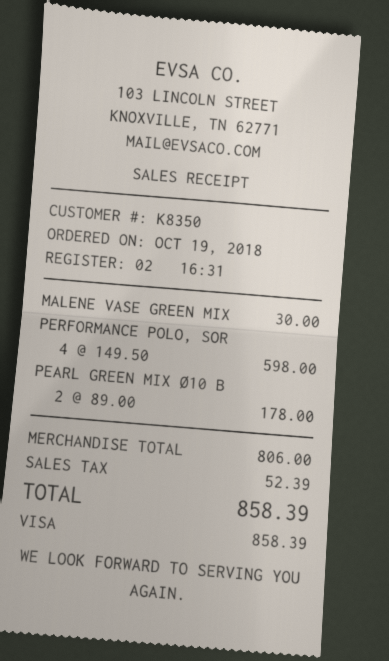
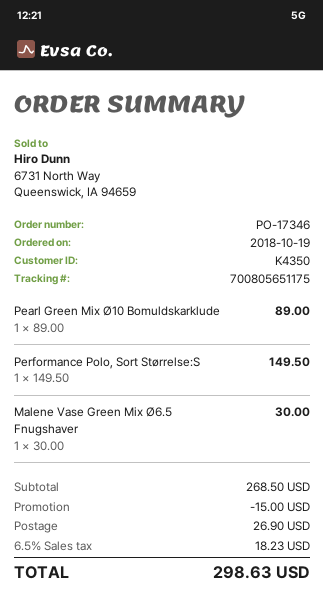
customer number: K8350 -> K4350
PERFORMANCE POLO, SOR: 4 x 149.50 = 598.00 -> 1 x 149.50 = 149.50
PEARL GREEN MIX Ø10 B: 2 x 89.00 = 178.00 -> 1 x 89.00 = 89.00
subtotal: 806.00 -> 268.50
discount: none -> 15.00
shipping: none -> 26.90
tax: 52.39 -> 18.23
total: 858.39 -> 298.63

